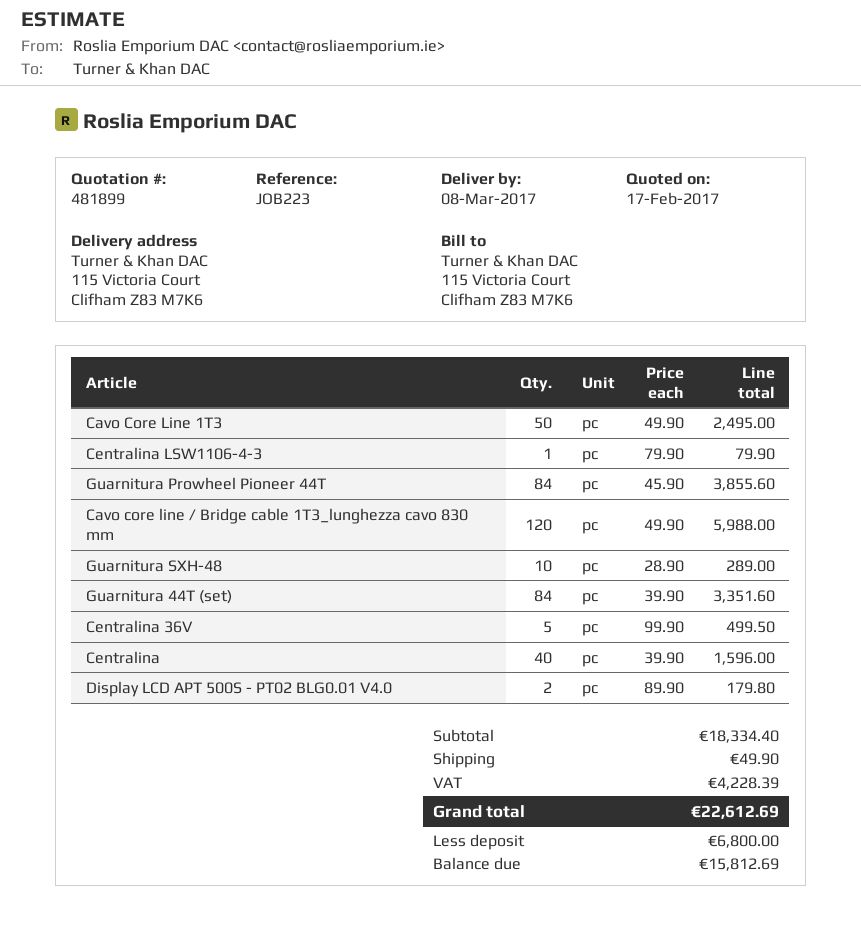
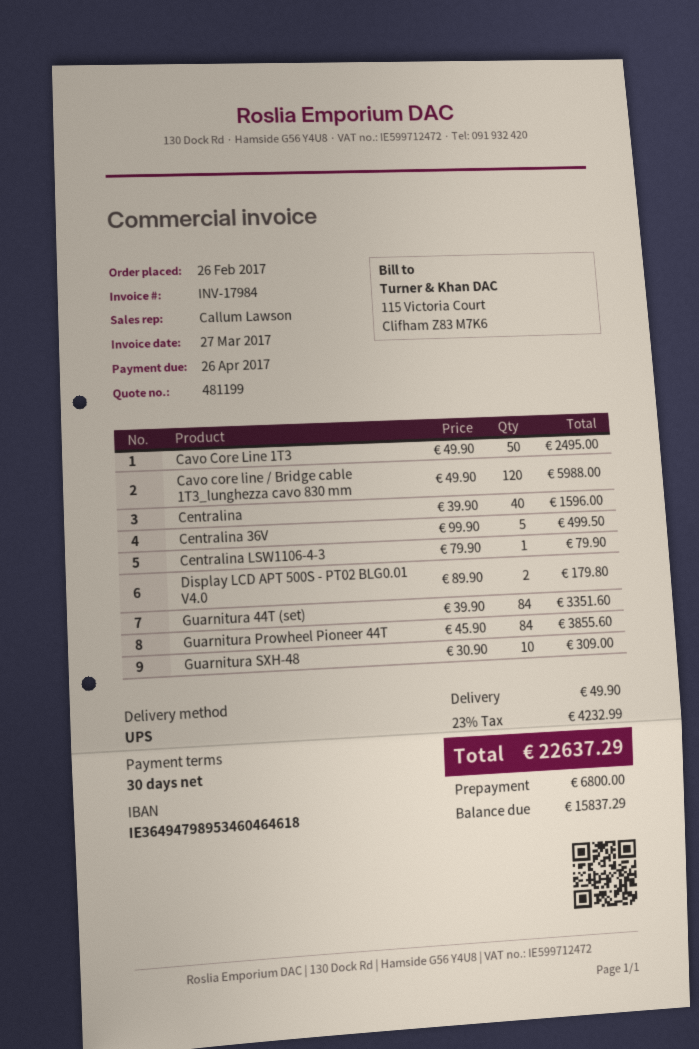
quote number: 481899 -> 481199
Guarnitura SXH-48: 10 x 28.90 = 289.00 -> 10 x 30.90 = 309.00
tax: 4228.39 -> 4232.99
total: 22612.69 -> 22637.29
balance: 15812.69 -> 15837.29

